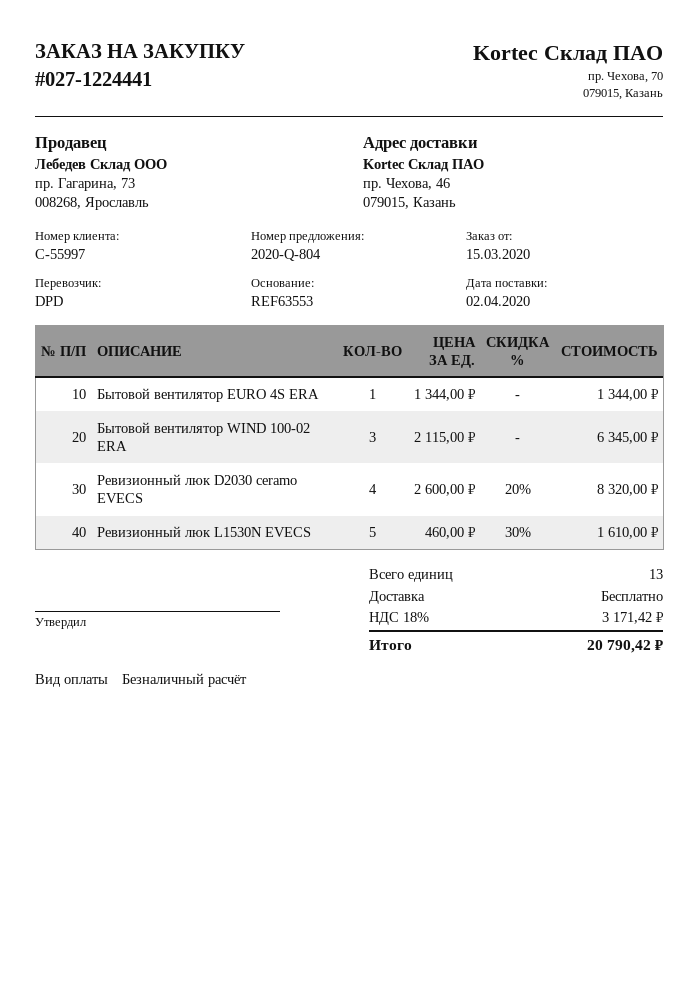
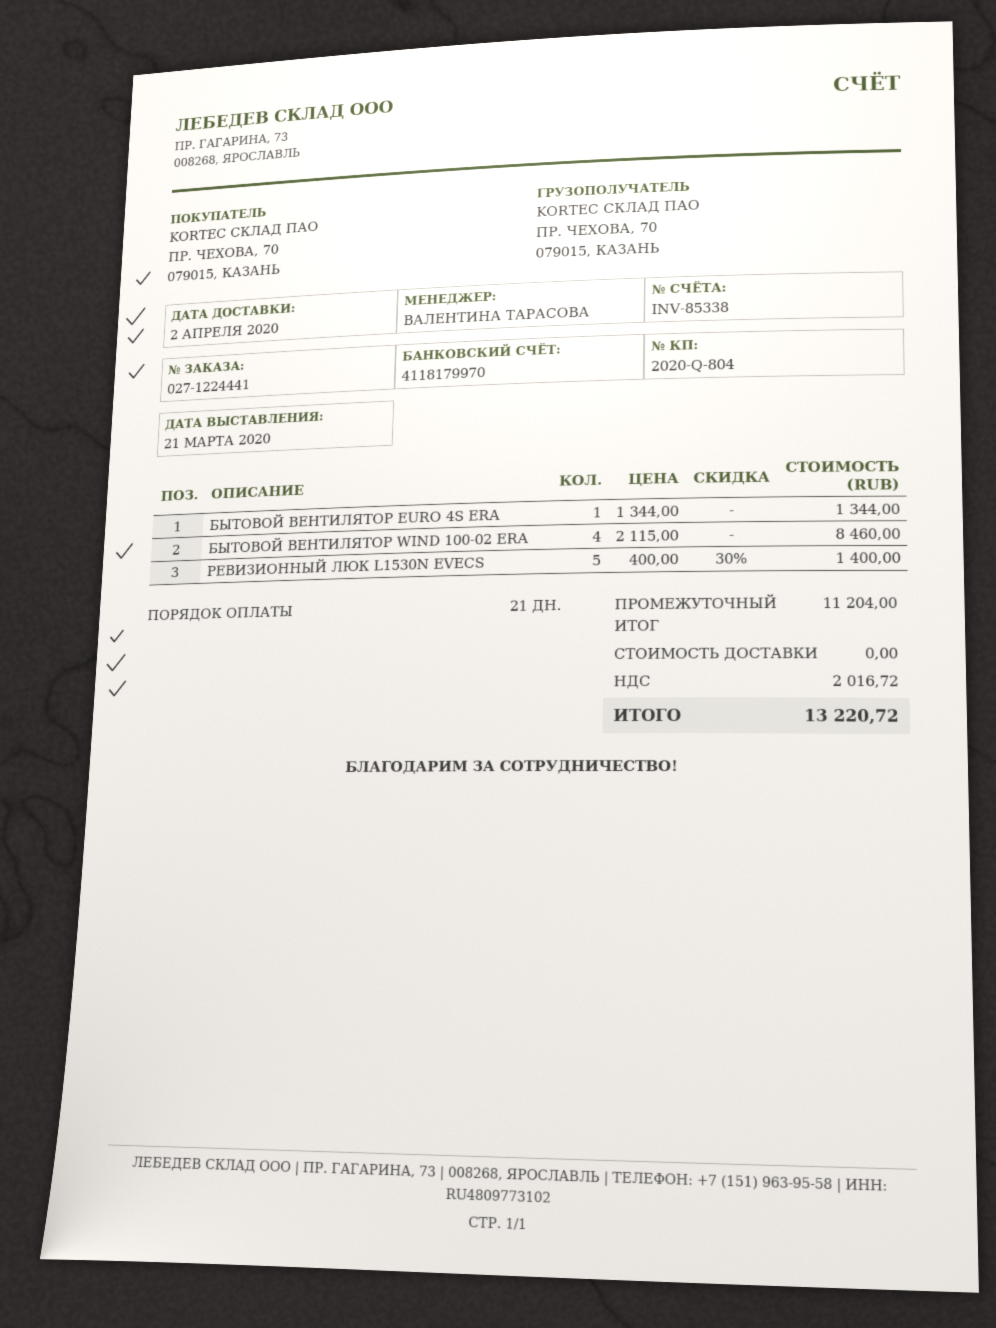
ship to: пр. Чехова, 46, 079015, Казань -> ПР. ЧЕХОВА, 70, 079015, КАЗАНЬ
Бытовой вентилятор WIND 100-02 ERA: 3 x 2115.00 = 6345.00 -> 4 x 2115.00 = 8460.00
Ревизионный люк D2030 ceramo EVECS: 4 x 2600.00 - 20% = 8320.00 -> none
Ревизионный люк L1530N EVECS: 5 x 460.00 - 30% = 1610.00 -> 5 x 400.00 - 30% = 1400.00
tax: 3171.42 -> 2016.72
total: 20790.42 -> 13220.72

